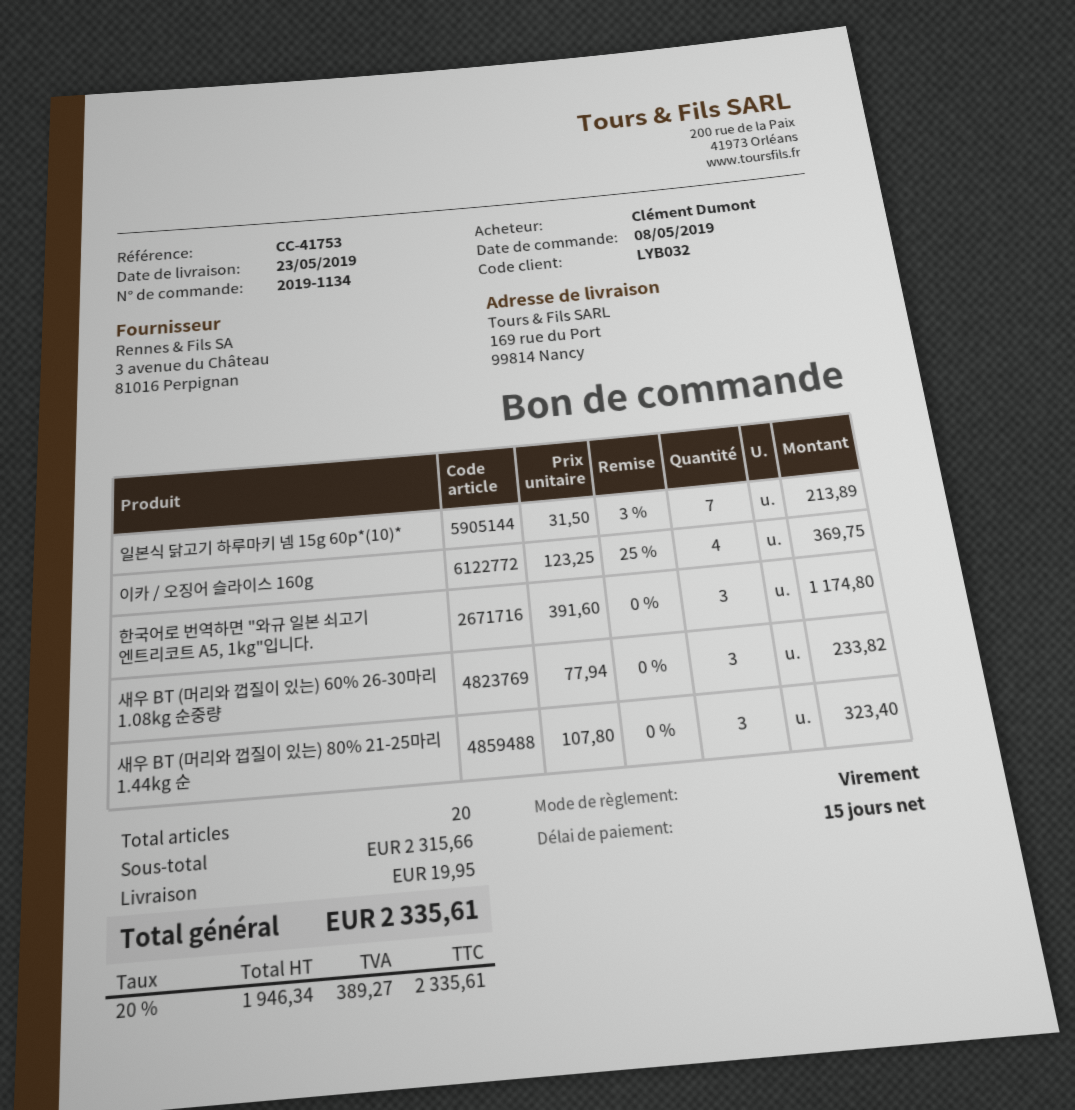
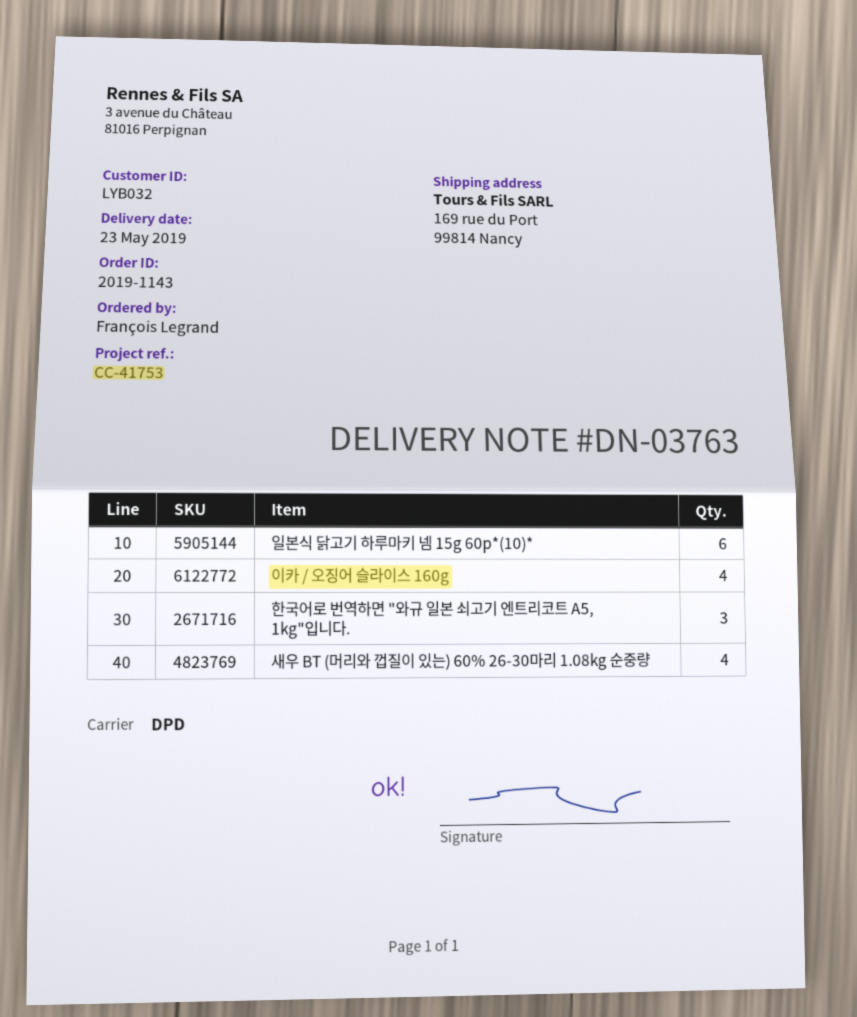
order number: 2019-1134 -> 2019-1143
ordered by: Clément Dumont -> François Legrand
일본식 닭고기 하루마키 넴 15g 60p*(10)*: 7 -> 6
새우 BT (머리와 껍질이 있는) 60% 26-30마리 1.08kg 순중량: 3 -> 4
새우 BT (머리와 껍질이 있는) 80% 21-25마리 1.44kg 순: 3 -> none

